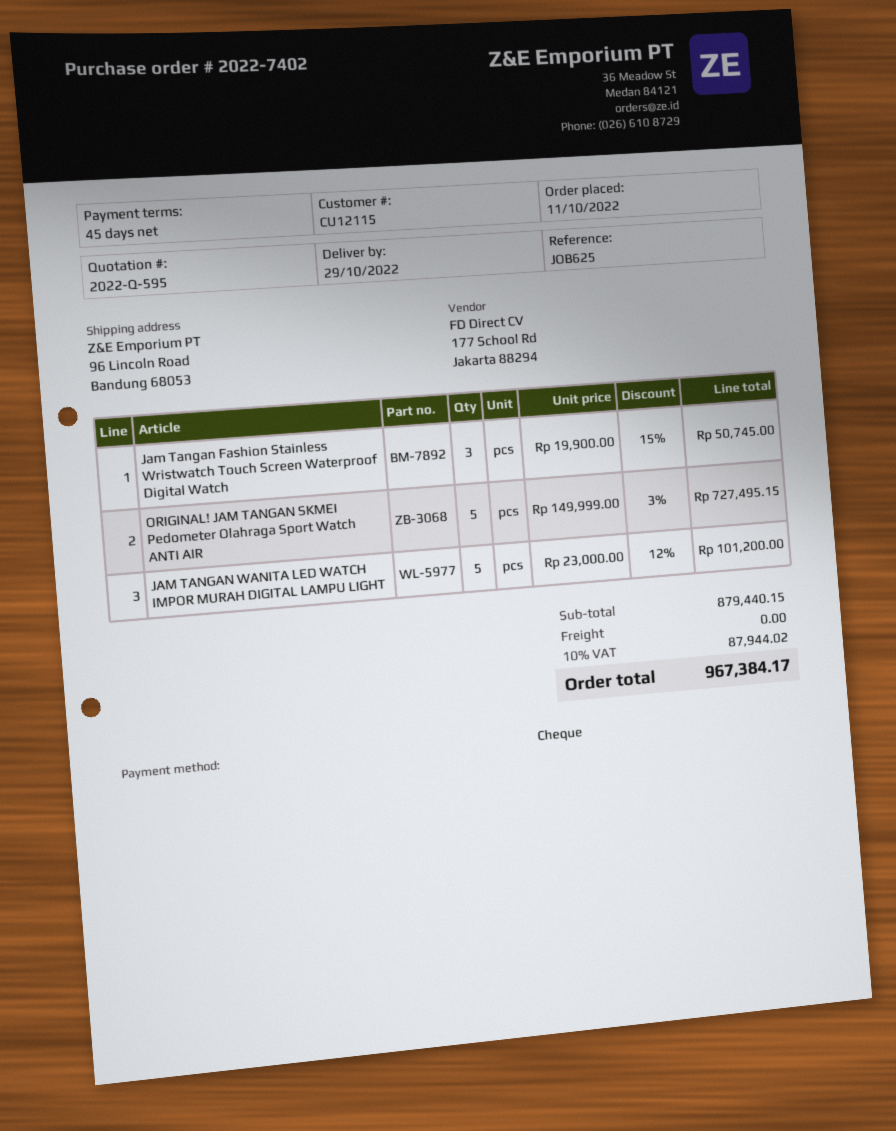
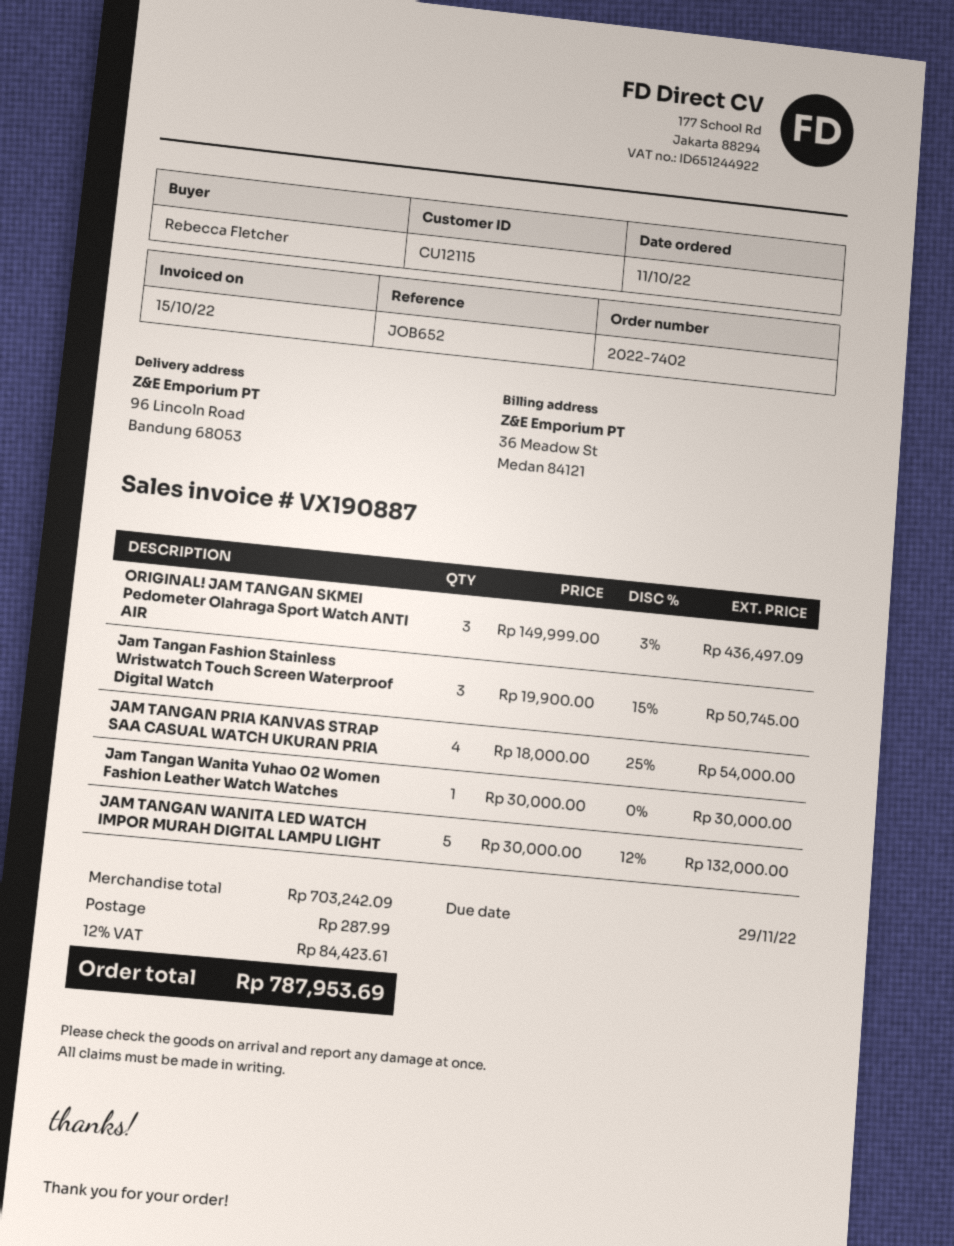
reference: JOB625 -> JOB652
ORIGINAL! JAM TANGAN SKMEI Pedometer Olahraga Sport Watch ANTI AIR: 5 x 149999.00 - 3% = 727495.15 -> 3 x 149999.00 - 3% = 436497.09
JAM TANGAN WANITA LED WATCH IMPOR MURAH DIGITAL LAMPU LIGHT: 5 x 23000.00 - 12% = 101200.00 -> 5 x 30000.00 - 12% = 132000.00
JAM TANGAN PRIA KANVAS STRAP SAA CASUAL WATCH UKURAN PRIA: none -> 4 x 18000.00 - 25% = 54000.00
Jam Tangan Wanita Yuhao 02 Women Fashion Leather Watch Watches: none -> 1 x 30000.00 = 30000.00
subtotal: 879440.15 -> 703242.09
shipping: 0.00 -> 287.99
tax: 10% = 87944.02 -> 12% = 84423.61
total: 967384.17 -> 787953.69

